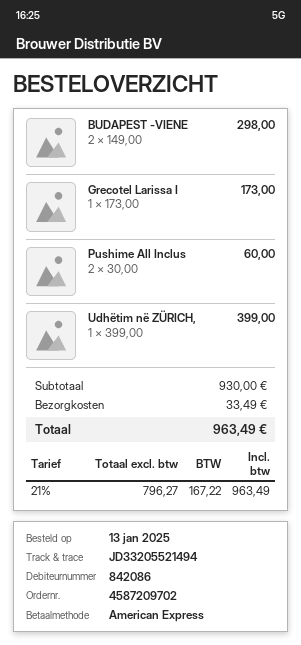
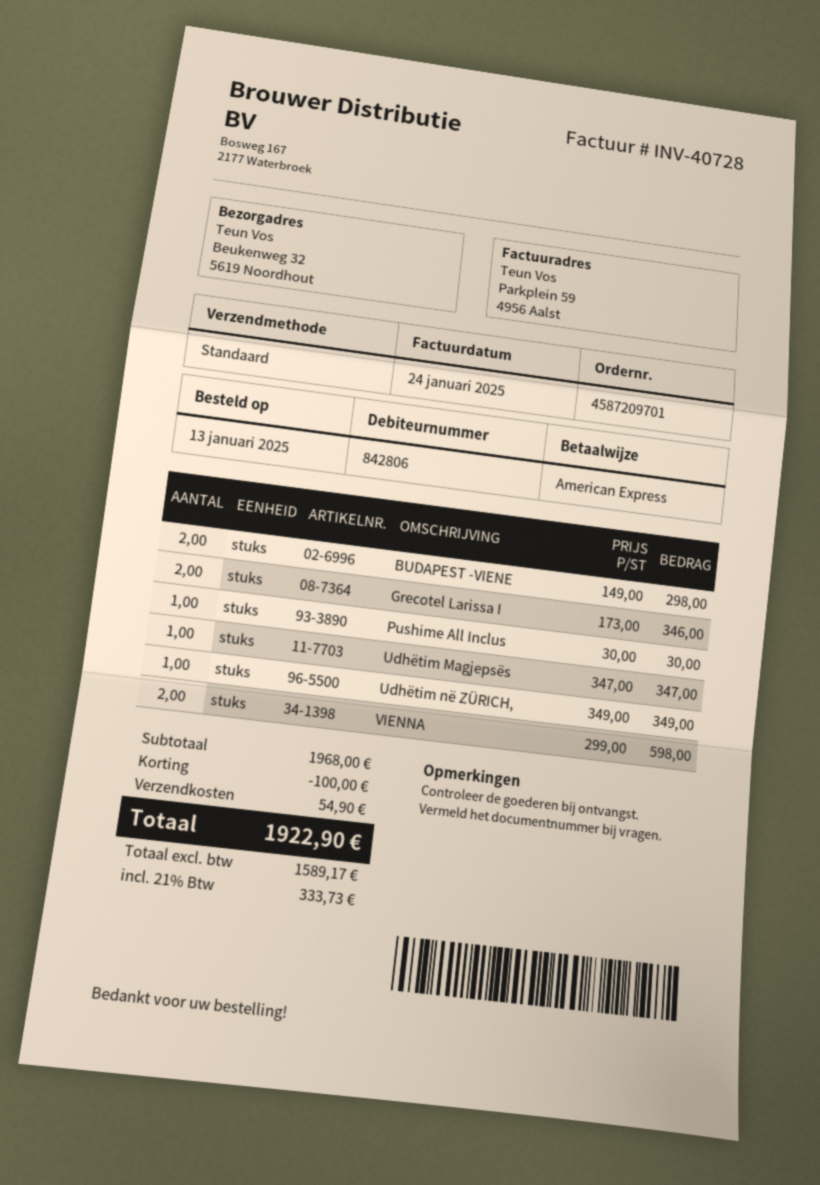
order number: 4587209702 -> 4587209701
customer number: 842086 -> 842806
Grecotel Larissa I: 1 x 173.00 = 173.00 -> 2 x 173.00 = 346.00
Pushime All Inclus: 2 x 30.00 = 60.00 -> 1 x 30.00 = 30.00
Udhëtim në ZÜRICH,: 1 x 399.00 = 399.00 -> 1 x 349.00 = 349.00
Udhëtim Magjepsës: none -> 1 x 347.00 = 347.00
VIENNA: none -> 2 x 299.00 = 598.00
subtotal: 930.00 -> 1968.00
discount: none -> 100.00
shipping: 33.49 -> 54.90
net: 796.27 -> 1589.17
tax: 21% = 167.22 -> 21% = 333.73
total: 963.49 -> 1922.90

